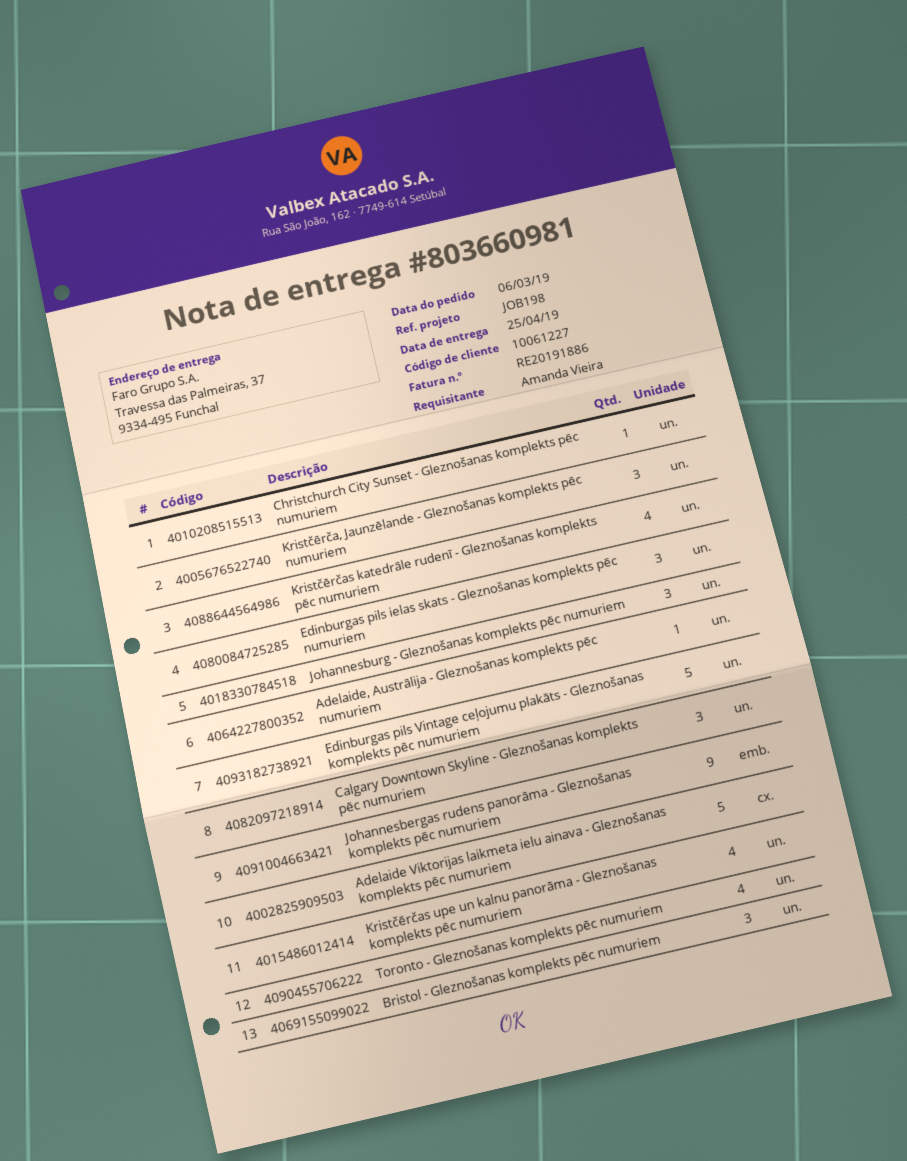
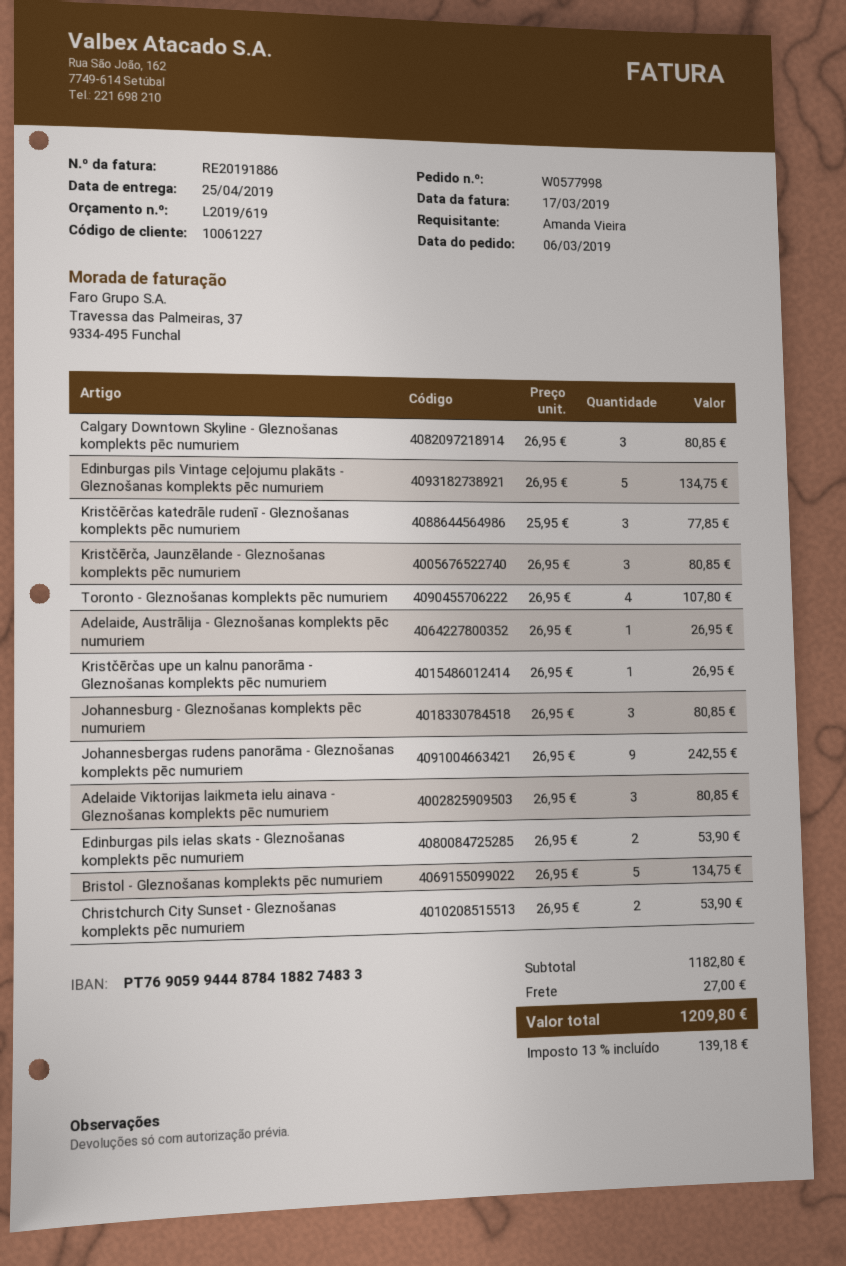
Christchurch City Sunset - Gleznošanas komplekts pēc numuriem: 1 -> 2
Kristčērčas katedrāle rudenī - Gleznošanas komplekts pēc numuriem: 4 -> 3
Edinburgas pils ielas skats - Gleznošanas komplekts pēc numuriem: 3 -> 2
Adelaide Viktorijas laikmeta ielu ainava - Gleznošanas komplekts pēc numuriem: 5 -> 3
Kristčērčas upe un kalnu panorāma - Gleznošanas komplekts pēc numuriem: 4 -> 1
Bristol - Gleznošanas komplekts pēc numuriem: 3 -> 5

